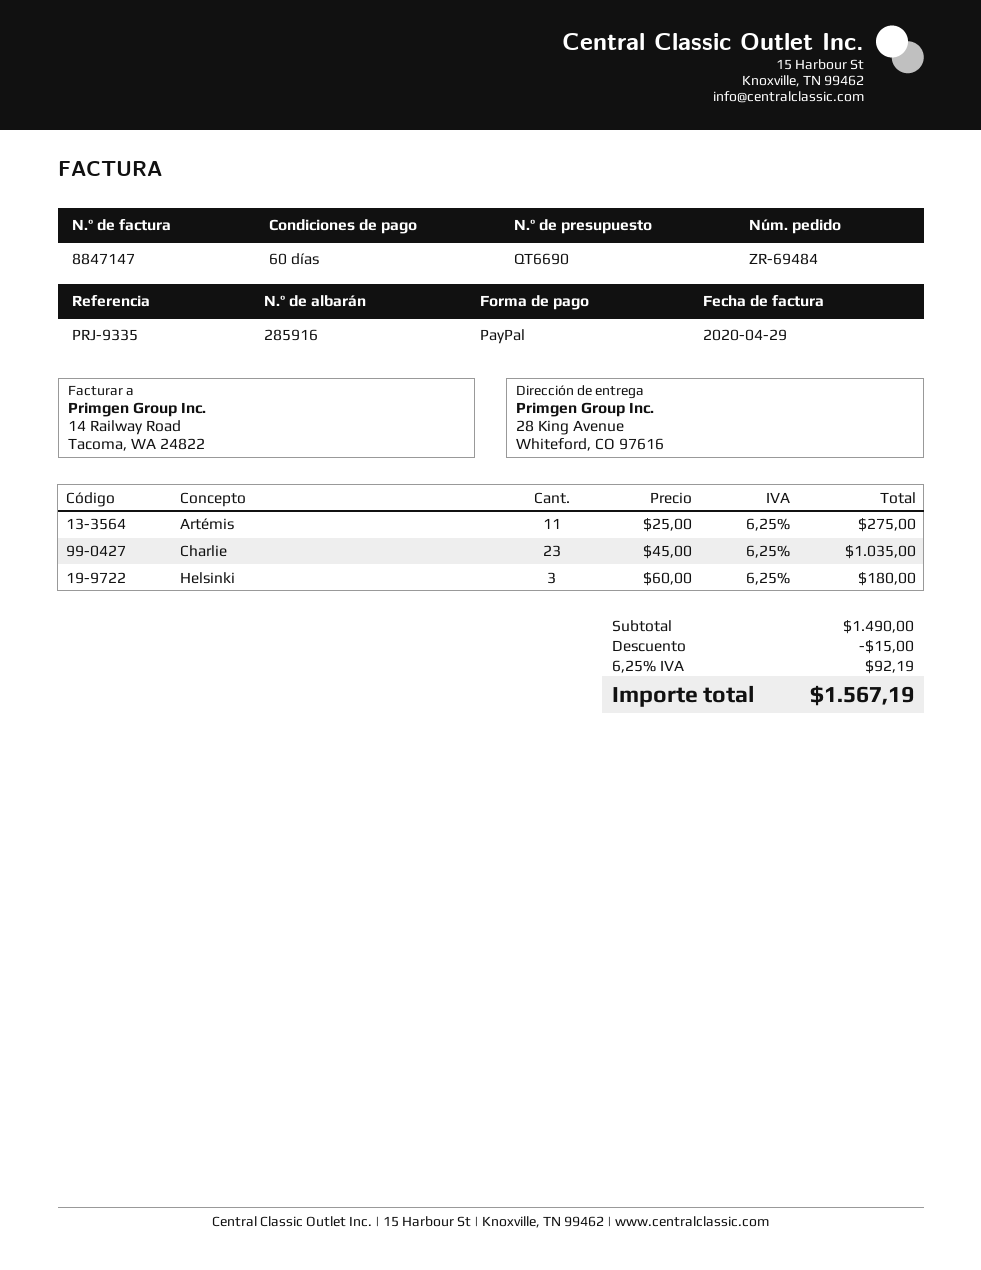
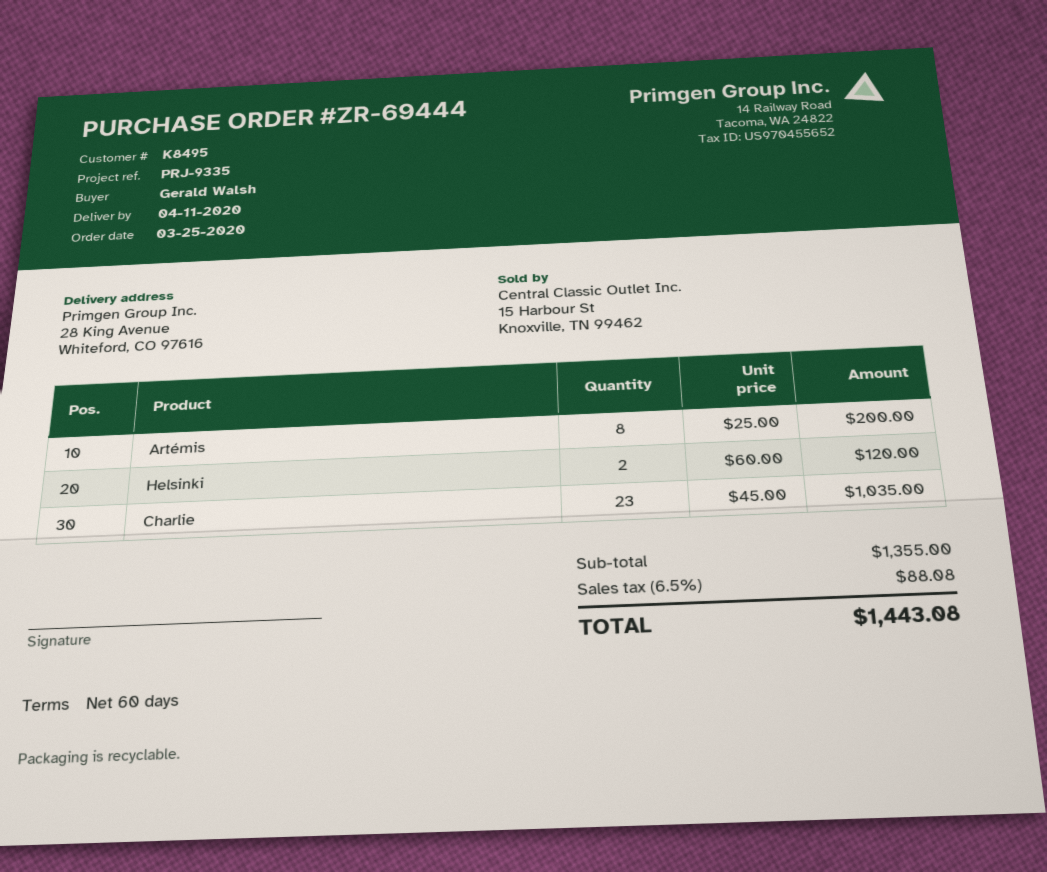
order number: ZR-69484 -> ZR-69444
Artémis: 11 x 25.00 = 275.00 -> 8 x 25.00 = 200.00
Helsinki: 3 x 60.00 = 180.00 -> 2 x 60.00 = 120.00
subtotal: 1490.00 -> 1355.00
discount: 15.00 -> none
tax: 6.25% = 92.19 -> 6.5% = 88.08
total: 1567.19 -> 1443.08

